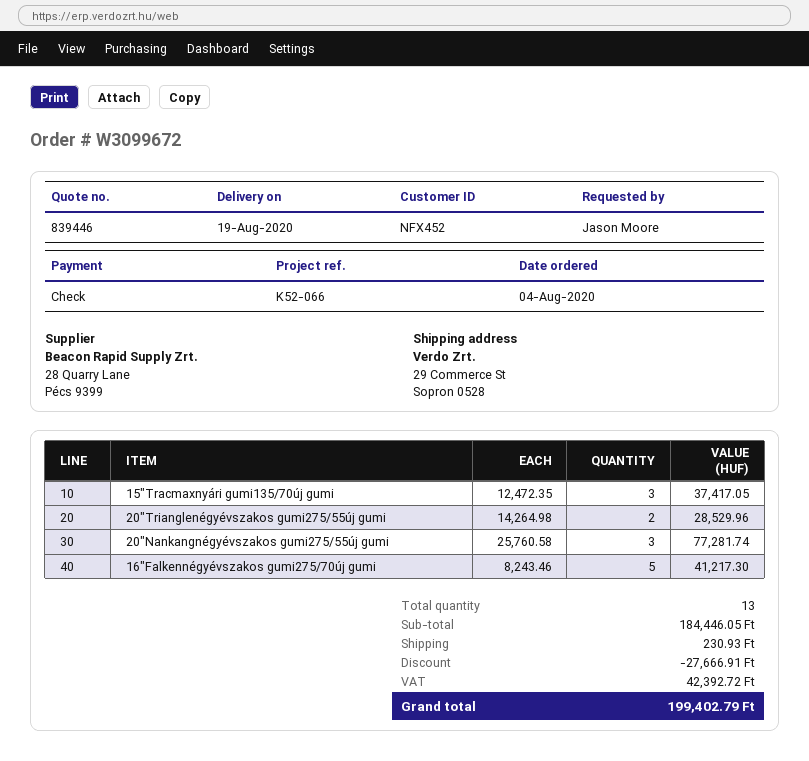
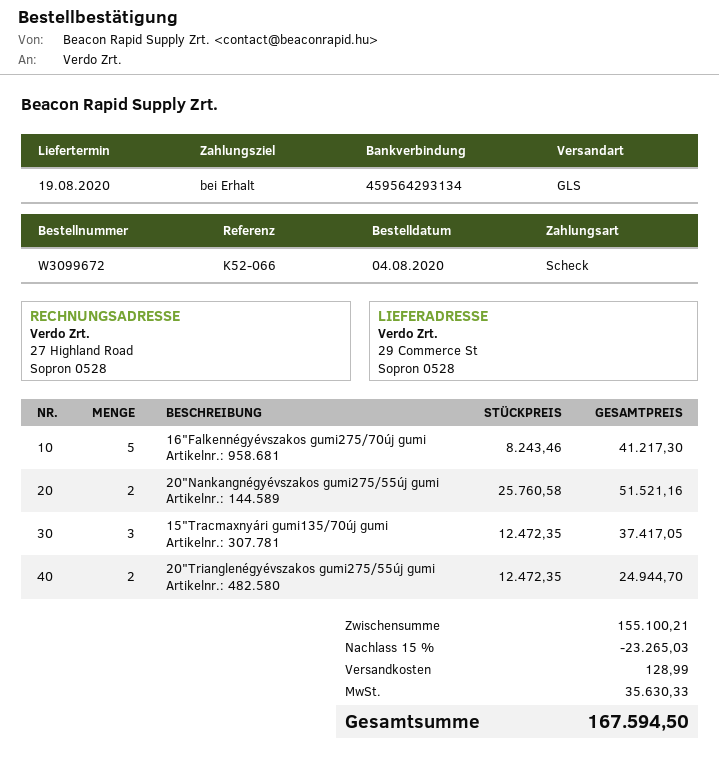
20"Trianglenégyévszakos gumi275/55új gumi: 2 x 14264.98 = 28529.96 -> 2 x 12472.35 = 24944.70
20"Nankangnégyévszakos gumi275/55új gumi: 3 x 25760.58 = 77281.74 -> 2 x 25760.58 = 51521.16
subtotal: 184446.05 -> 155100.21
discount: 27666.91 -> 23265.03
shipping: 230.93 -> 128.99
tax: 42392.72 -> 35630.33
total: 199402.79 -> 167594.50

